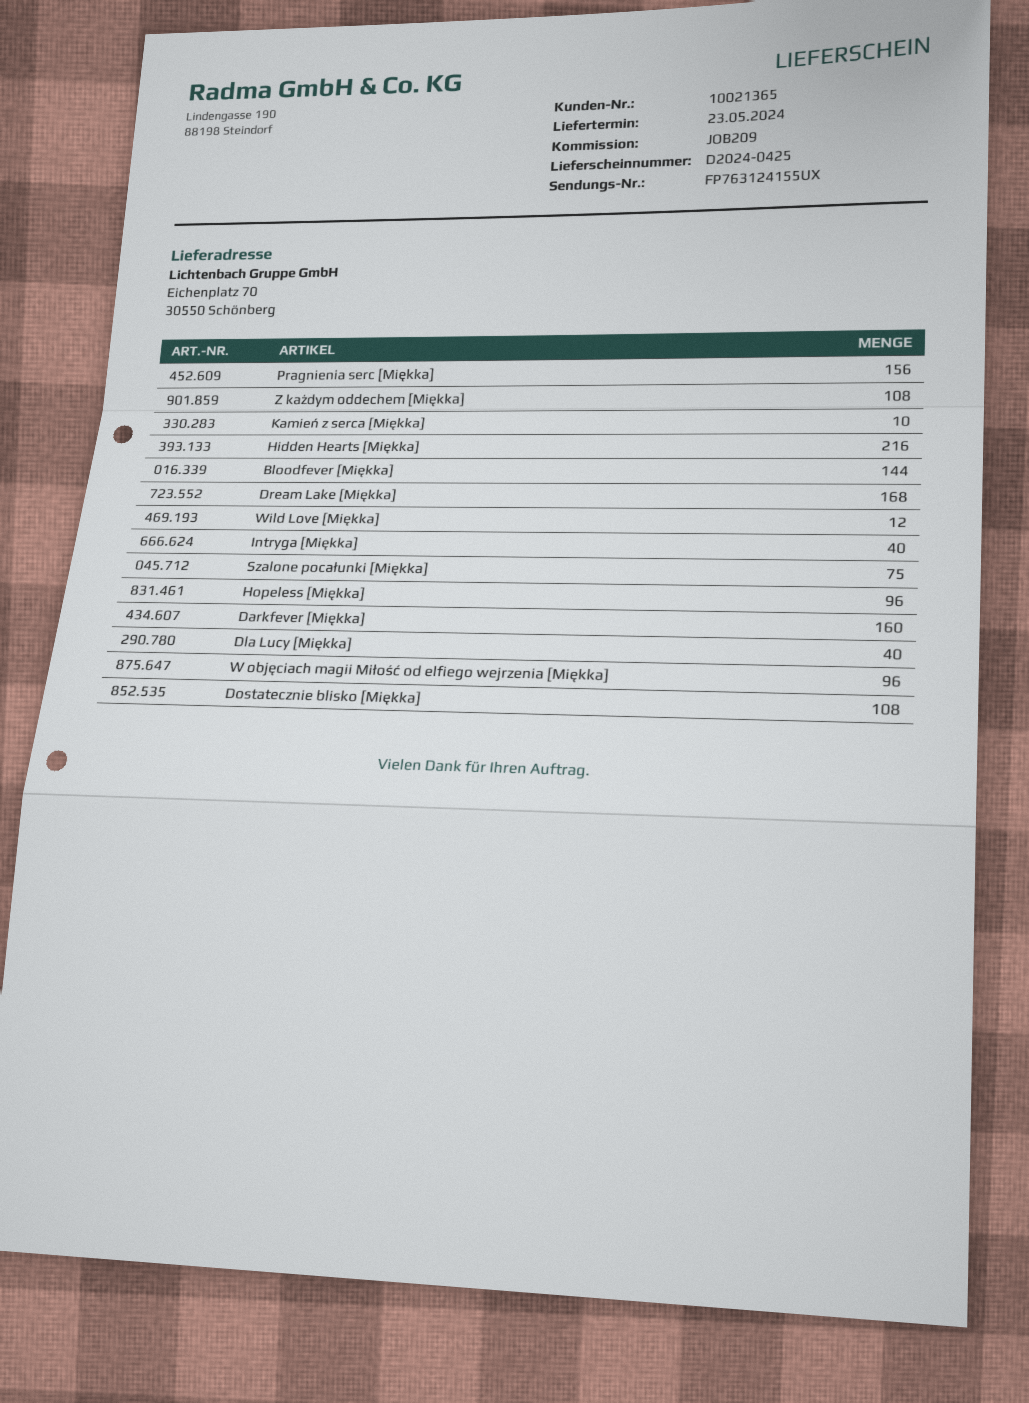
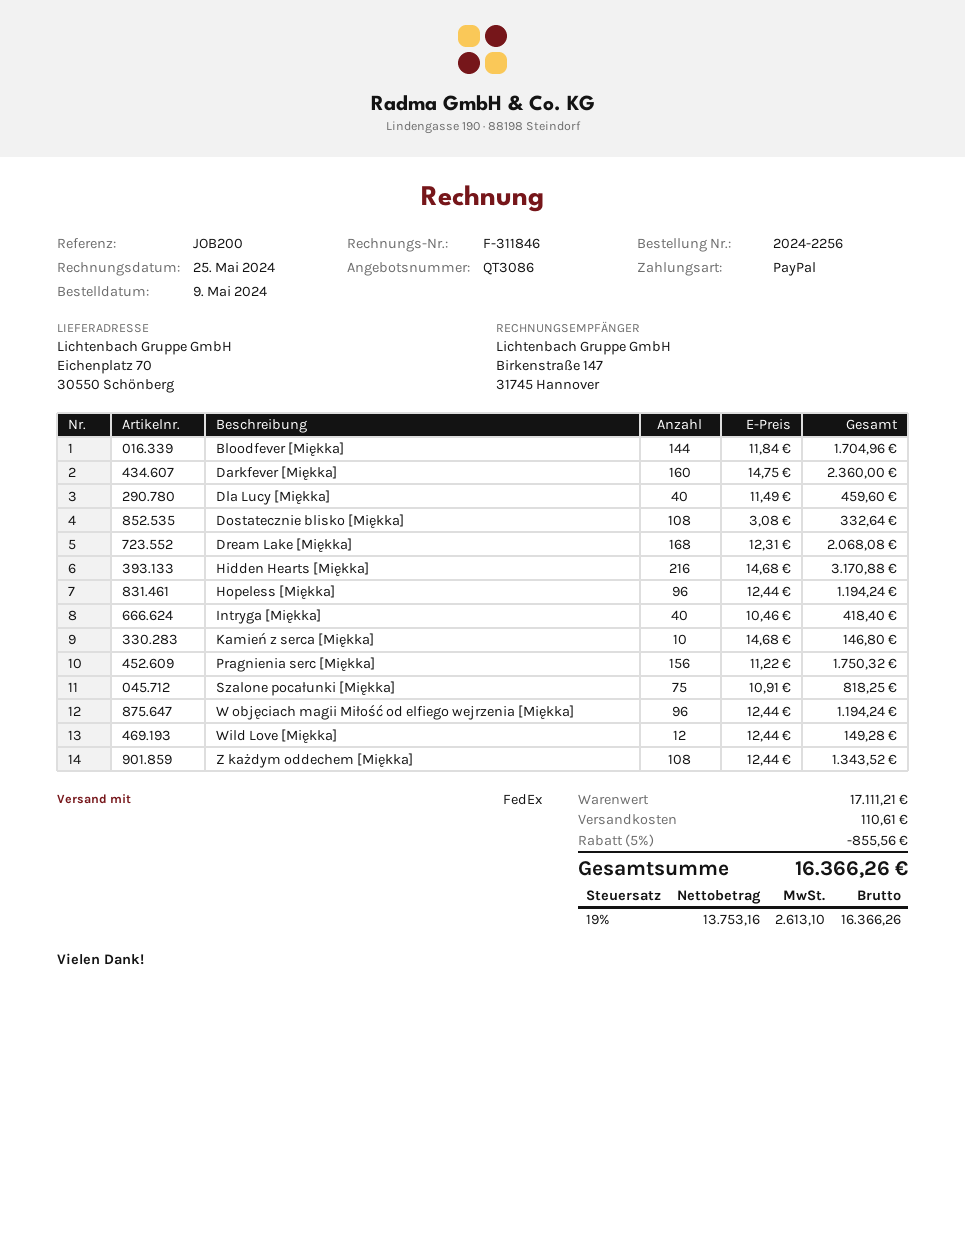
reference: JOB209 -> JOB200

